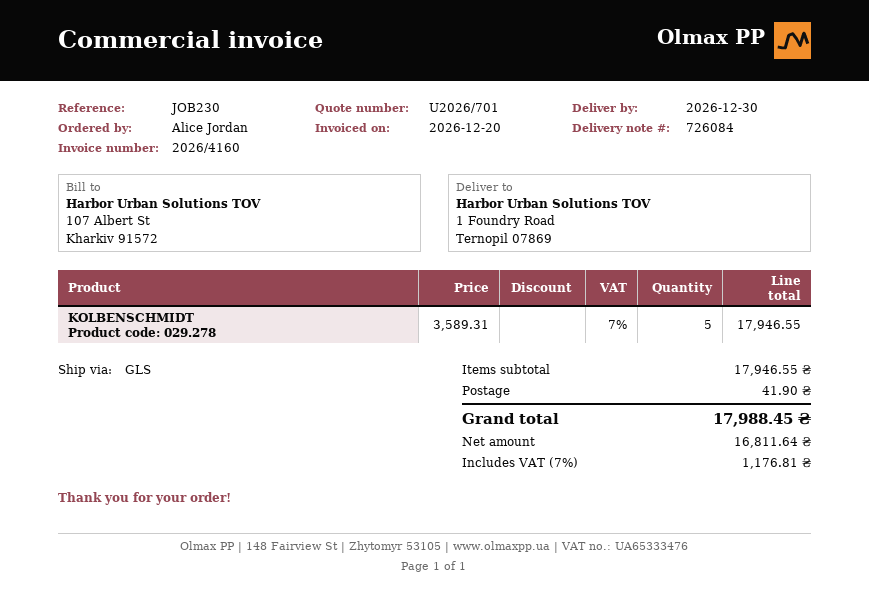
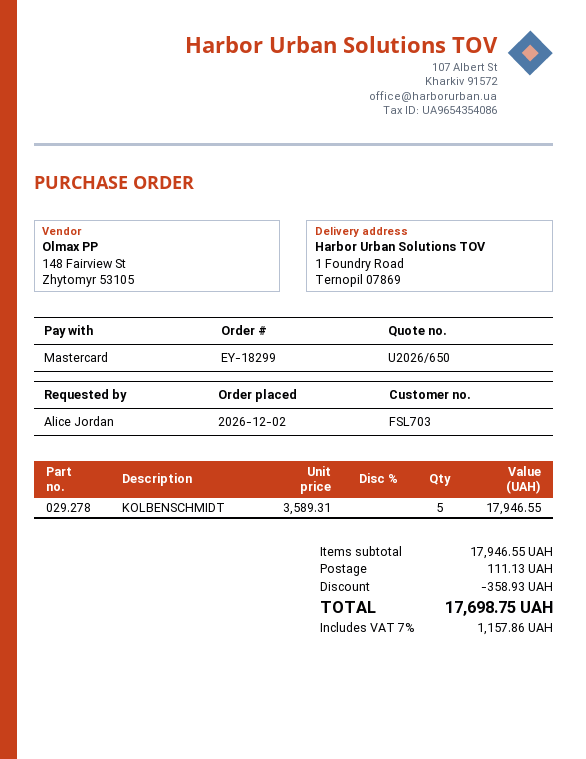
quote number: U2026/701 -> U2026/650
discount: none -> 358.93
shipping: 41.90 -> 111.13
tax: 7% = 1176.81 -> 7% = 1157.86
total: 17988.45 -> 17698.75

